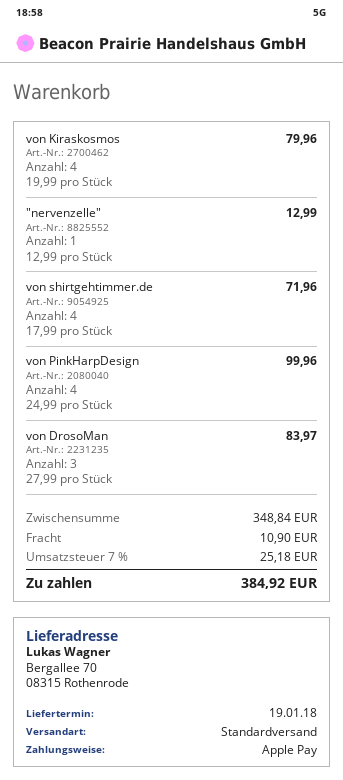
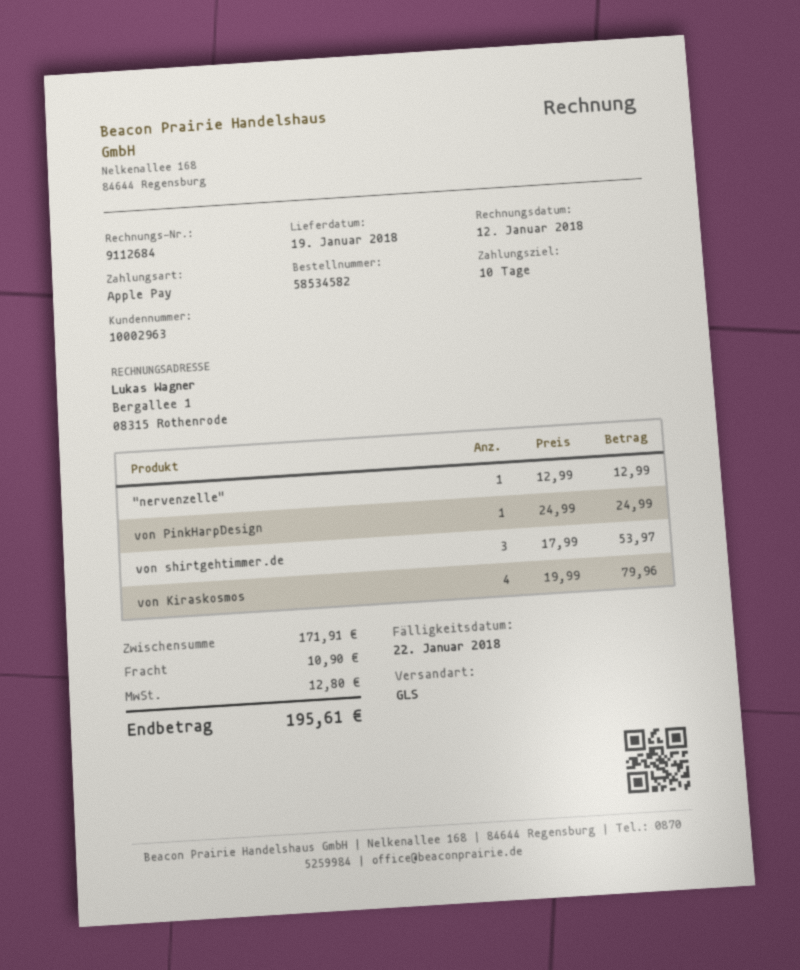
shipping method: standard -> GLS
von shirtgehtimmer.de: 4 x 17.99 = 71.96 -> 3 x 17.99 = 53.97
von PinkHarpDesign: 4 x 24.99 = 99.96 -> 1 x 24.99 = 24.99
von DrosoMan: 3 x 27.99 = 83.97 -> none
subtotal: 348.84 -> 171.91
tax: 25.18 -> 12.80
total: 384.92 -> 195.61

